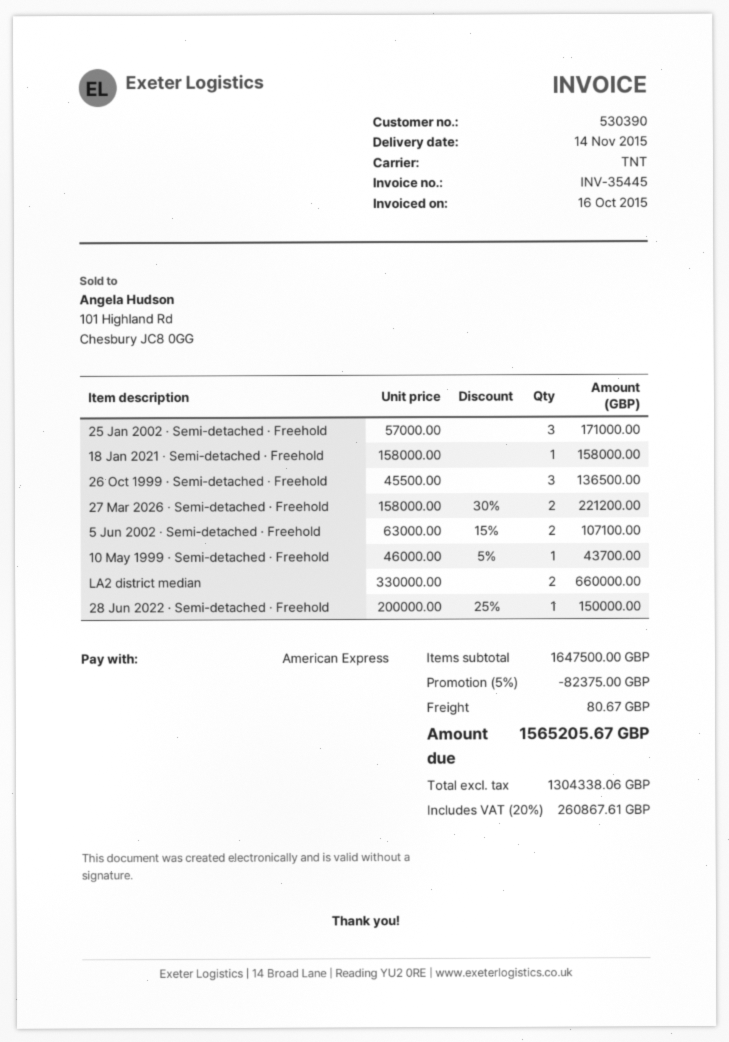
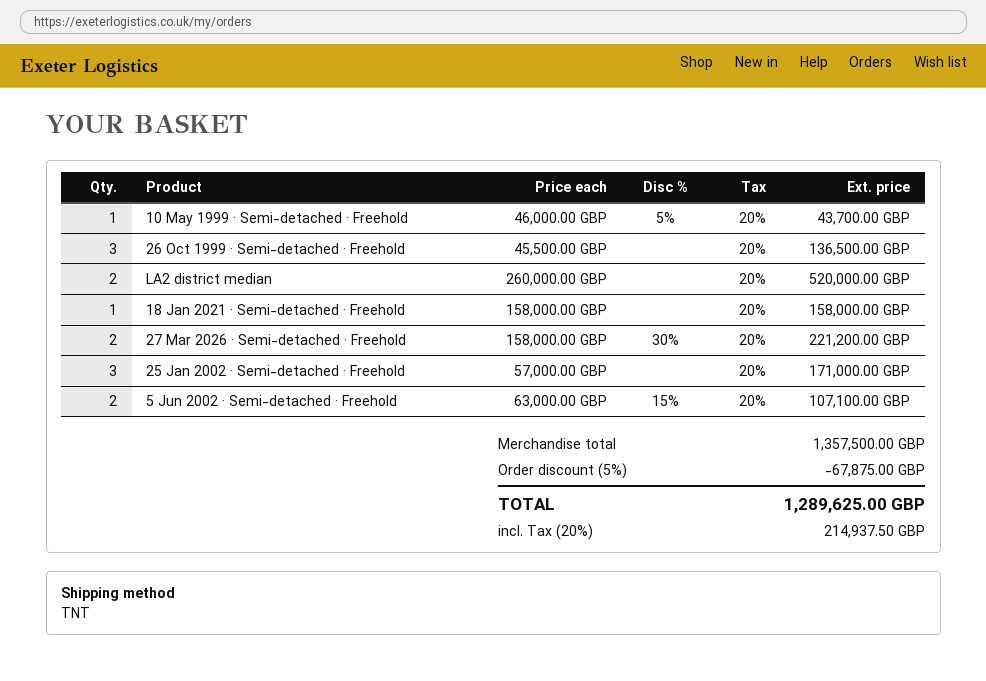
LA2 district median: 2 x 330000.00 = 660000.00 -> 2 x 260000.00 = 520000.00
28 Jun 2022 · Semi-detached · Freehold: 1 x 200000.00 - 25% = 150000.00 -> none
subtotal: 1647500.00 -> 1357500.00
discount: 5% = 82375.00 -> 5% = 67875.00
shipping: 80.67 -> none
tax: 20% = 260867.61 -> 20% = 214937.50
total: 1565205.67 -> 1289625.00

